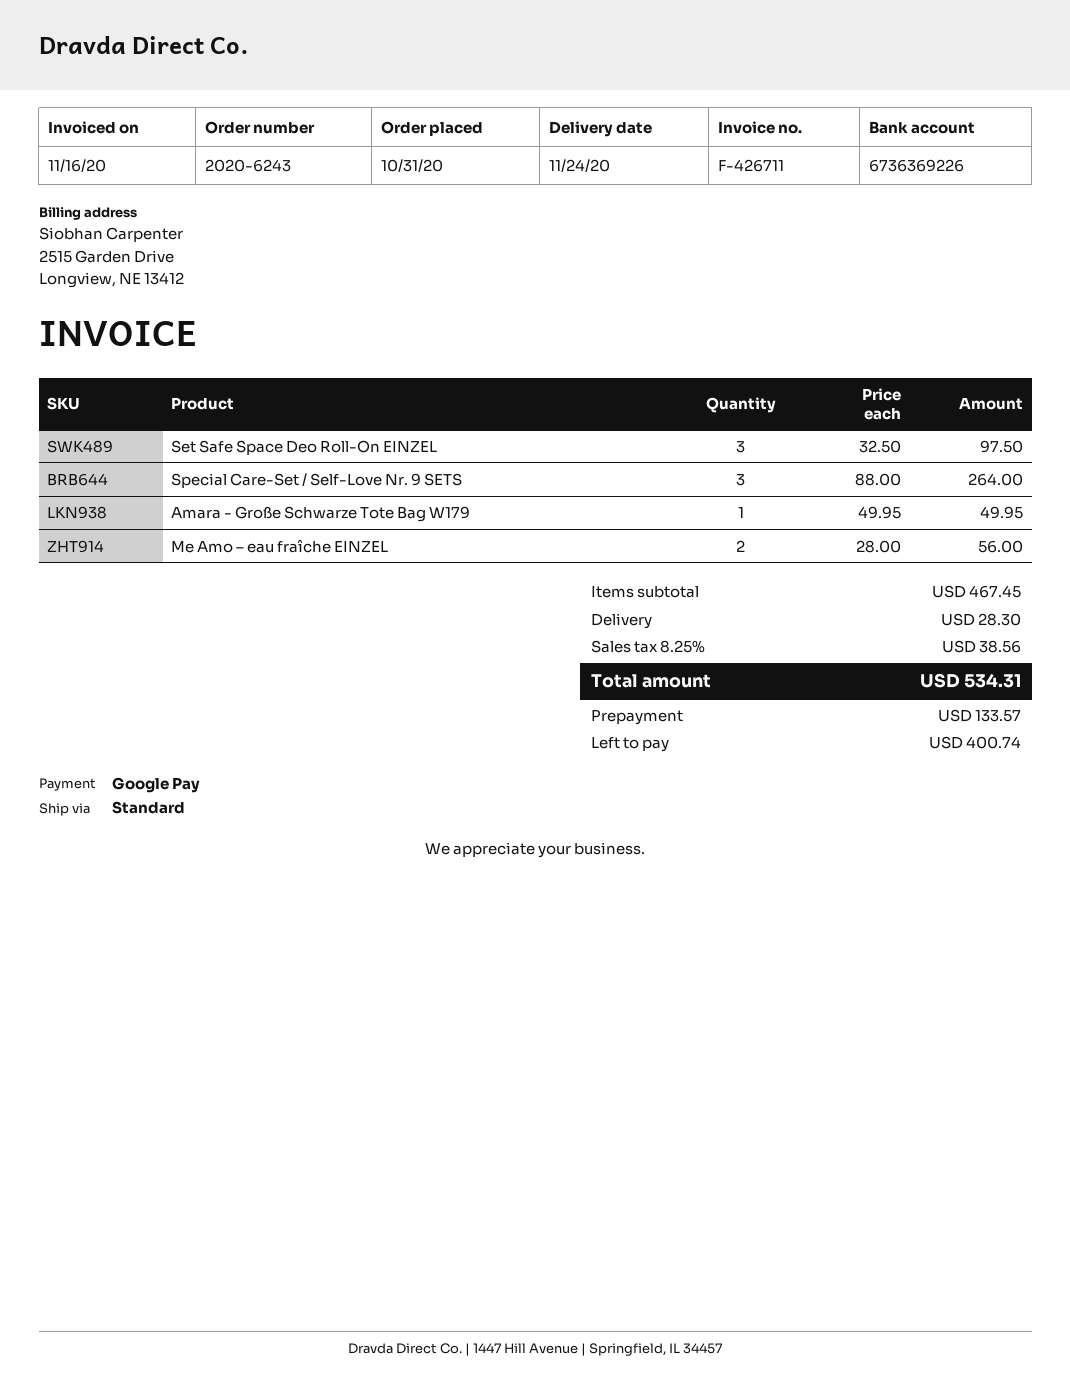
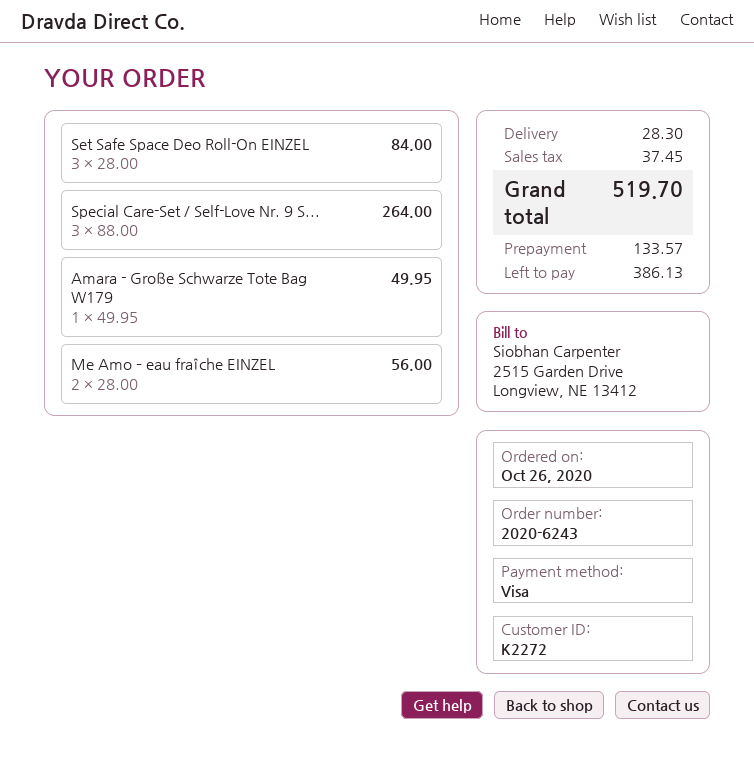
order date: 2020-10-31 -> 2020-10-26
payment method: Google Pay -> Visa
Set Safe Space Deo Roll-On EINZEL: 3 x 32.50 = 97.50 -> 3 x 28.00 = 84.00
tax: 38.56 -> 37.45
total: 534.31 -> 519.70
balance: 400.74 -> 386.13

